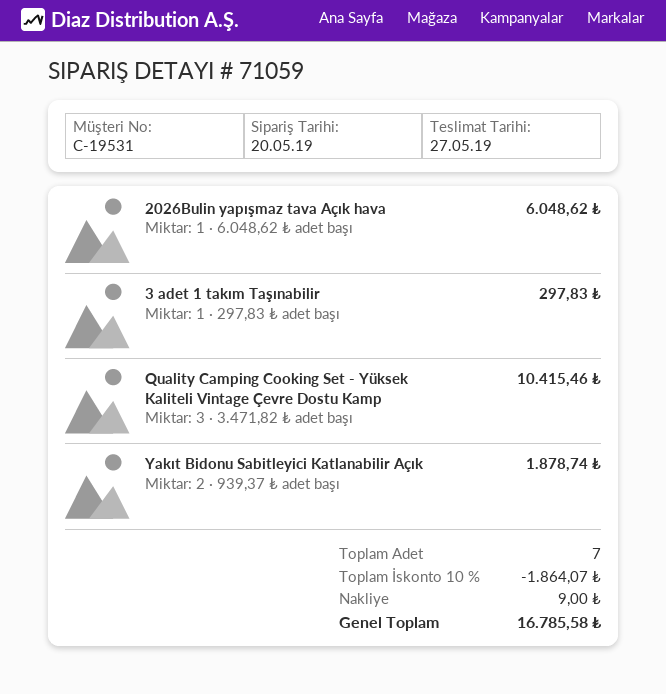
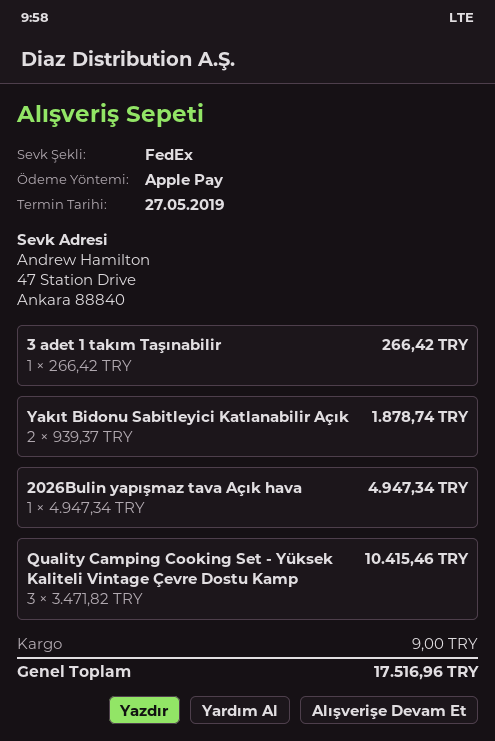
2026Bulin yapışmaz tava Açık hava: 1 x 6048.62 = 6048.62 -> 1 x 4947.34 = 4947.34
3 adet 1 takım Taşınabilir: 1 x 297.83 = 297.83 -> 1 x 266.42 = 266.42
discount: 10% = 1864.07 -> none
total: 16785.58 -> 17516.96

